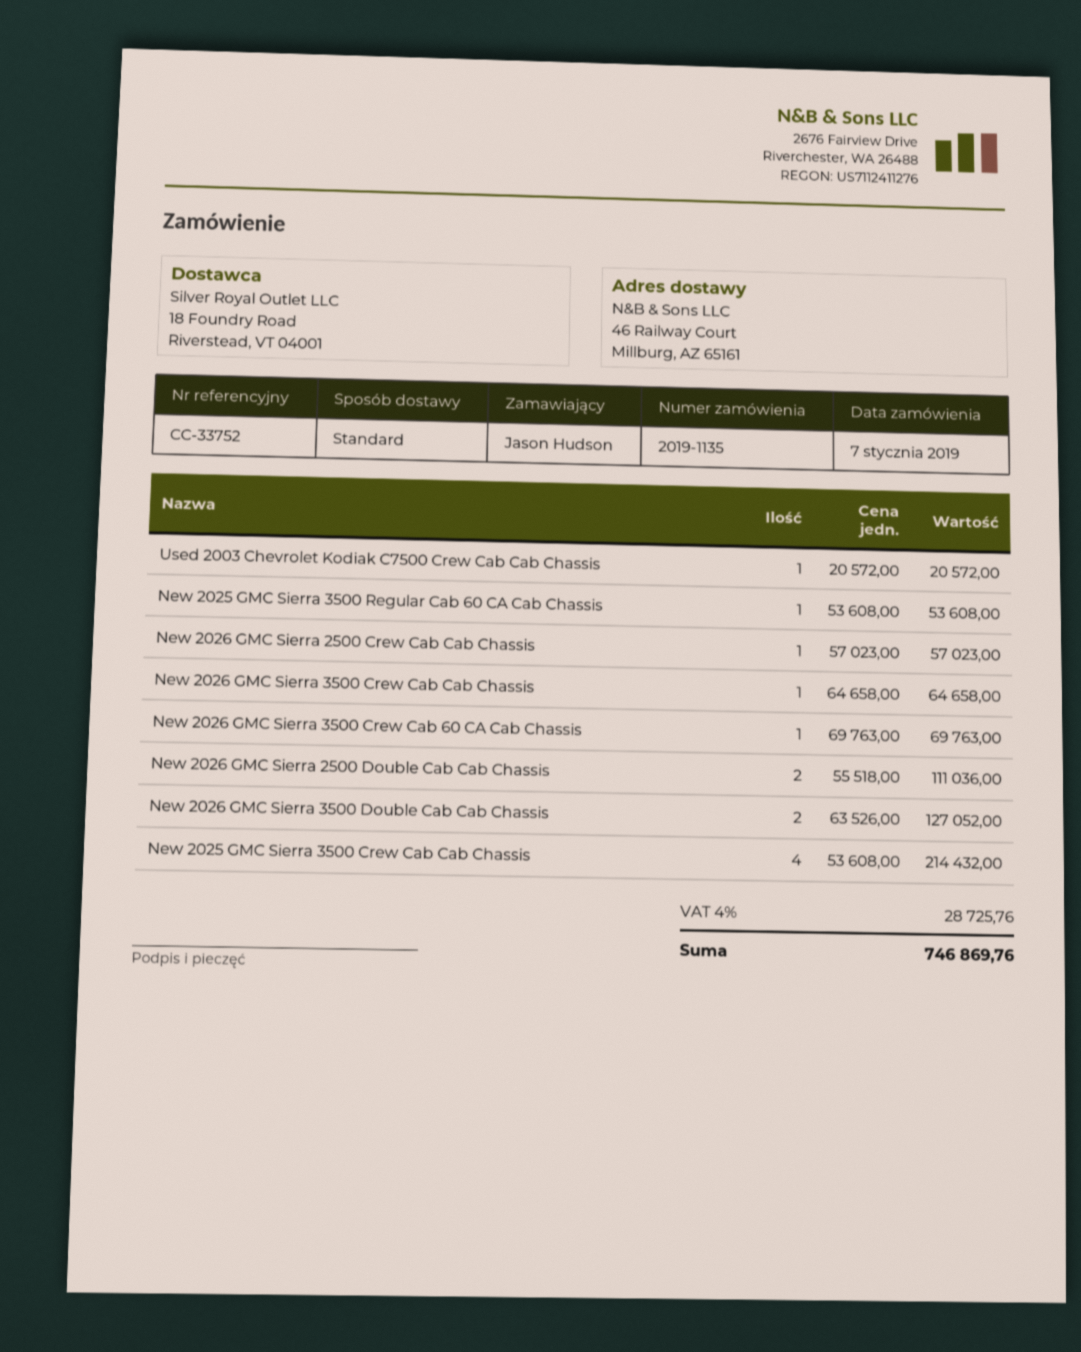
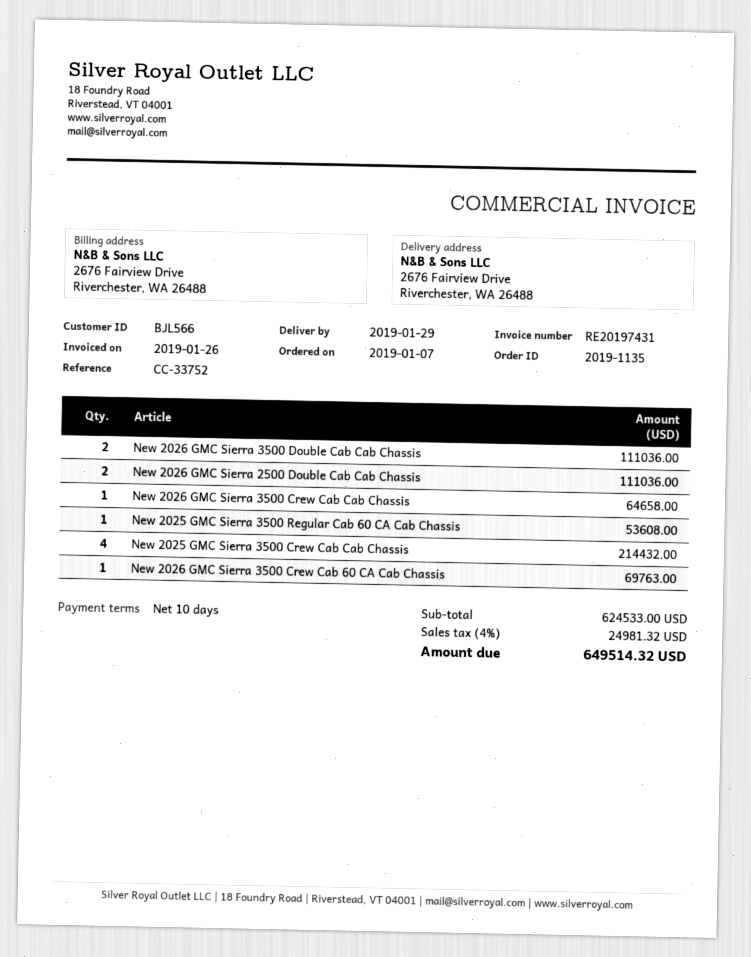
ship to: 46 Railway Court, Millburg, AZ 65161 -> 2676 Fairview Drive, Riverchester, WA 26488
Used 2003 Chevrolet Kodiak C7500 Crew Cab Cab Chassis: 1 for 20572.00 -> none
New 2026 GMC Sierra 2500 Crew Cab Cab Chassis: 1 for 57023.00 -> none
New 2026 GMC Sierra 3500 Double Cab Cab Chassis: 2 for 127052.00 -> 2 for 111036.00
tax: 4% = 28725.76 -> 4% = 24981.32
total: 746869.76 -> 649514.32

